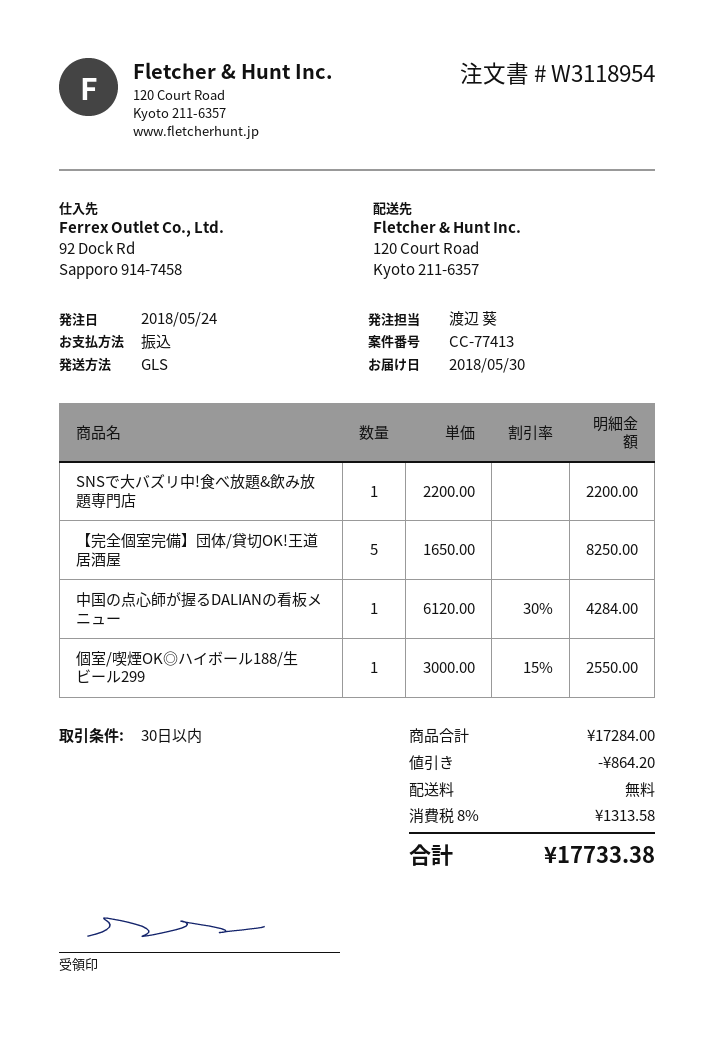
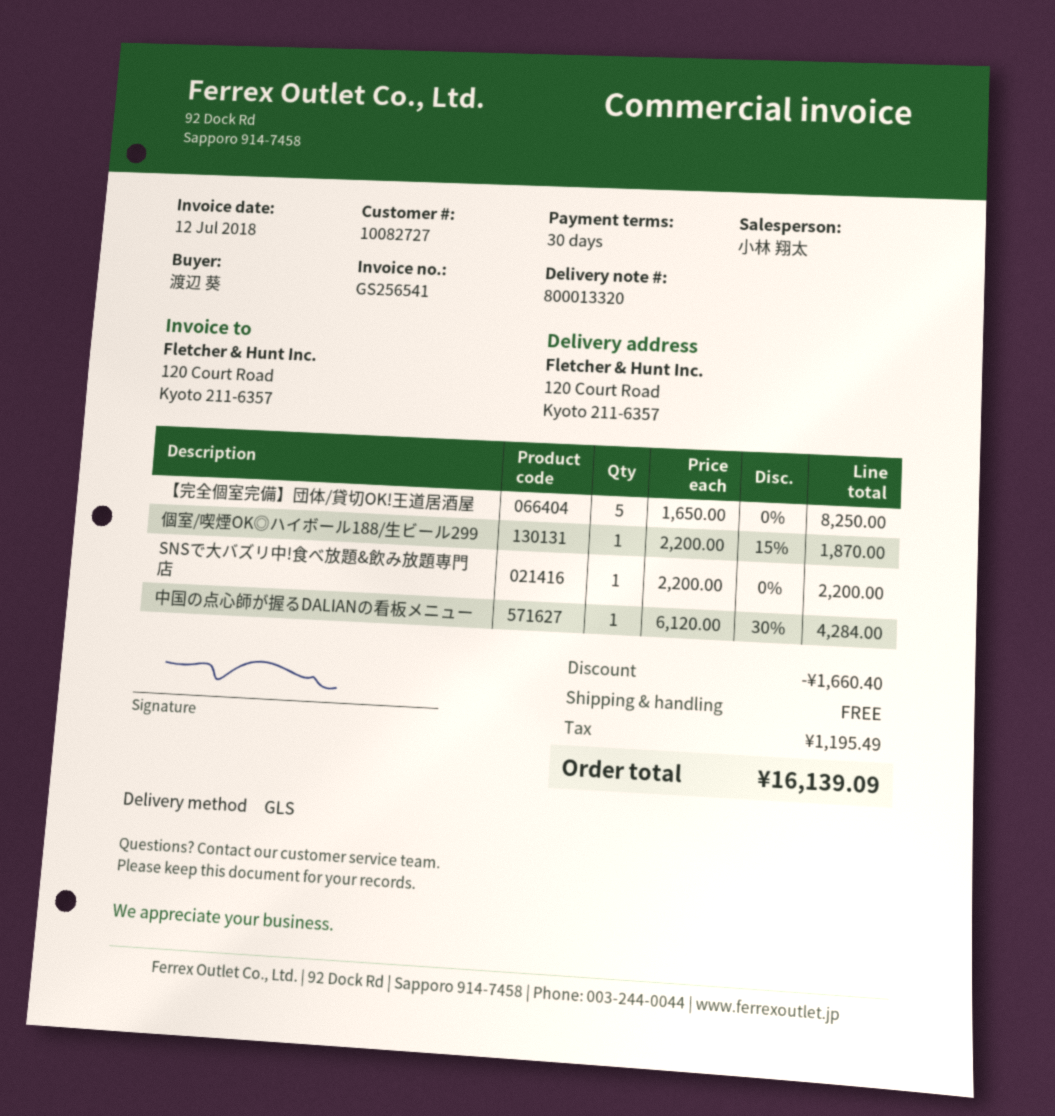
個室/喫煙OK◎ハイボール188/生ビール299: 1 x 3000.00 - 15% = 2550.00 -> 1 x 2200.00 - 15% = 1870.00
discount: 864.20 -> 1660.40
tax: 1313.58 -> 1195.49
total: 17733.38 -> 16139.09

